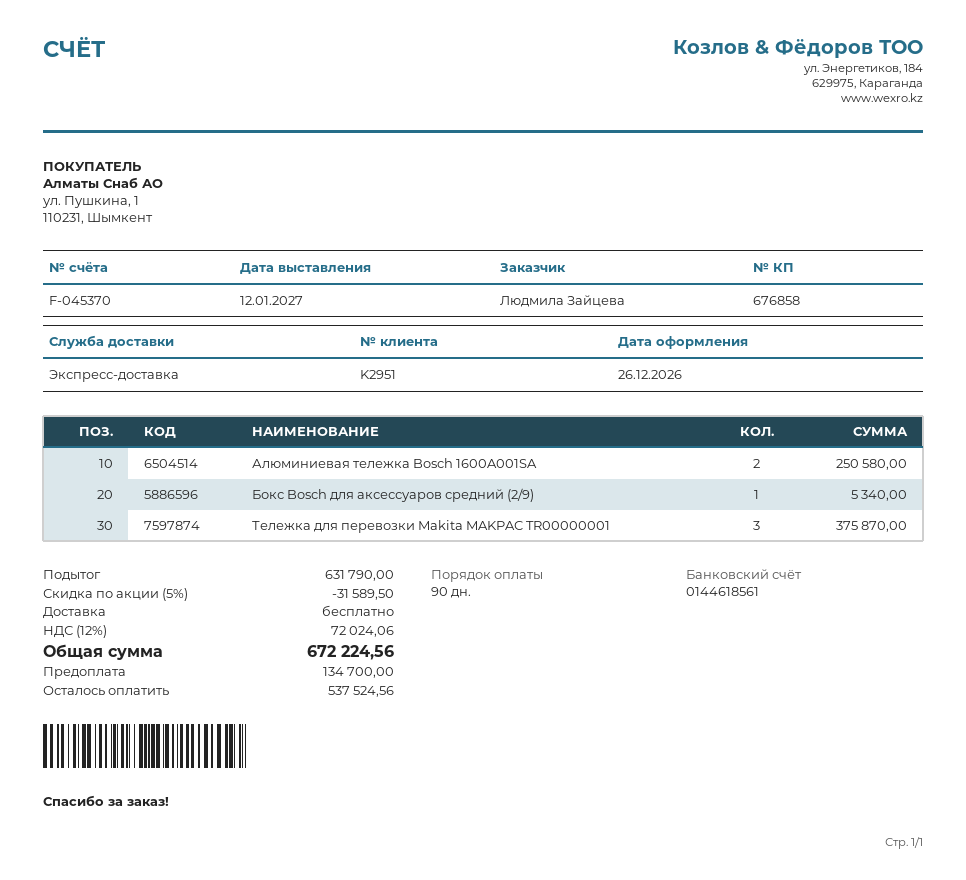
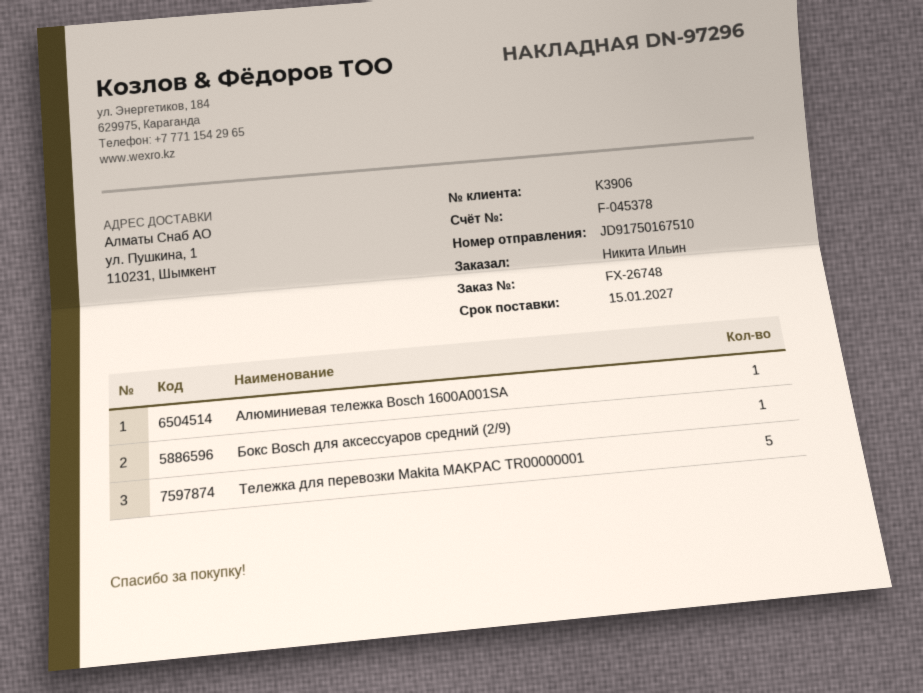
invoice number: F-045370 -> F-045378
customer number: K2951 -> K3906
ordered by: Людмила Зайцева -> Никита Ильин
Алюминиевая тележка Bosch 1600A001SA: 2 -> 1
Тележка для перевозки Makita MAKPAC TR00000001: 3 -> 5

